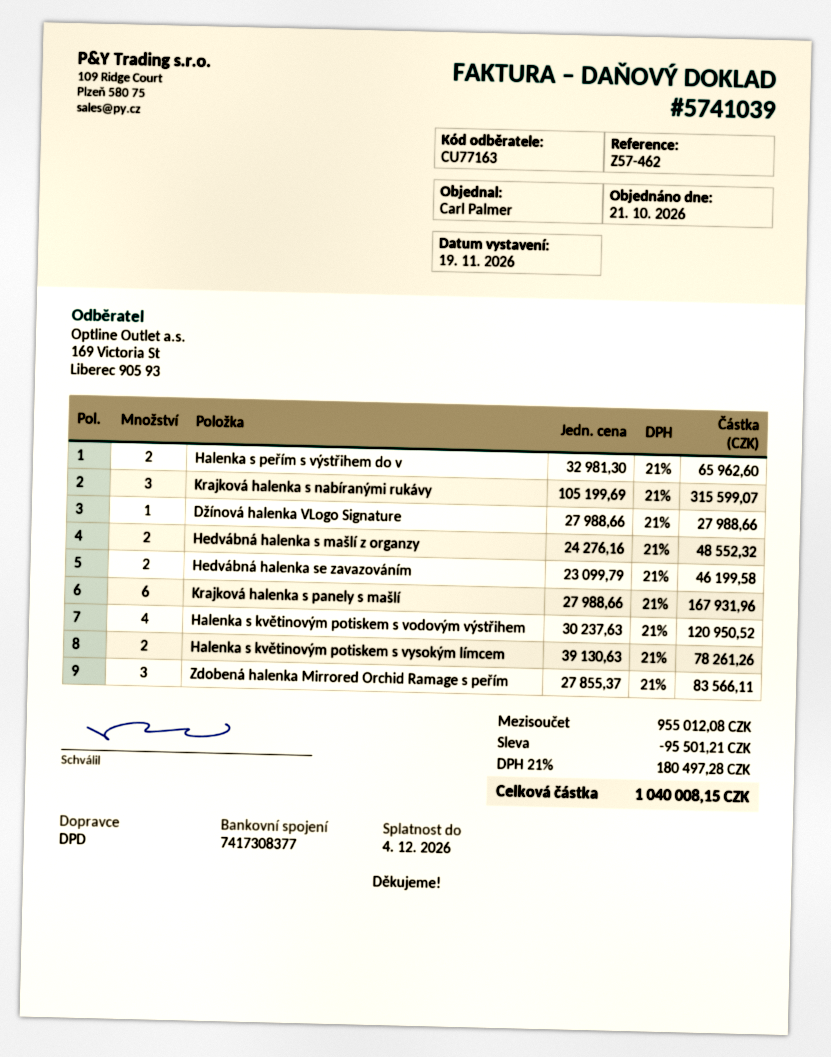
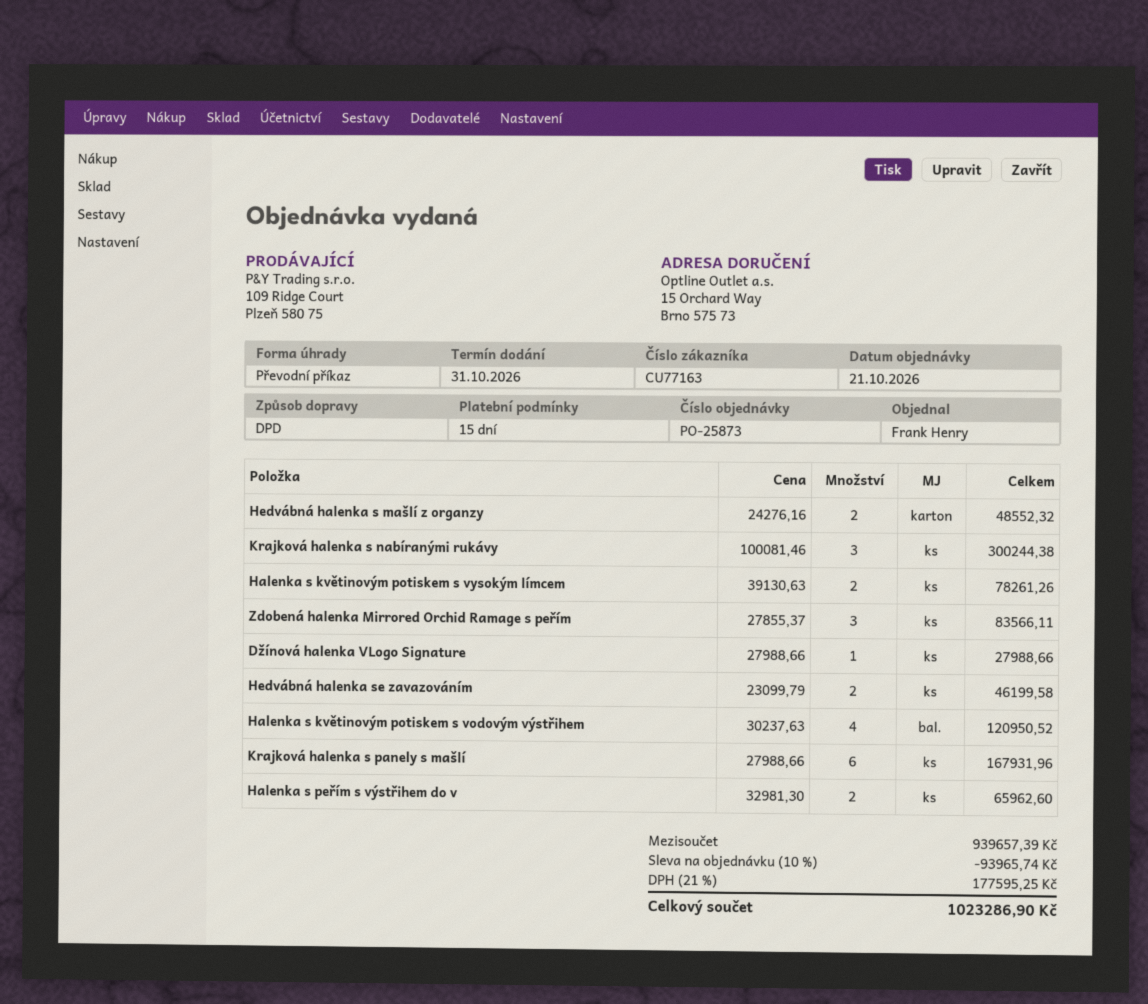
ordered by: Carl Palmer -> Frank Henry
Krajková halenka s nabíranými rukávy: 3 x 105199.69 = 315599.07 -> 3 x 100081.46 = 300244.38
subtotal: 955012.08 -> 939657.39
discount: 95501.21 -> 93965.74
tax: 21% = 180497.28 -> 21% = 177595.25
total: 1040008.15 -> 1023286.90

